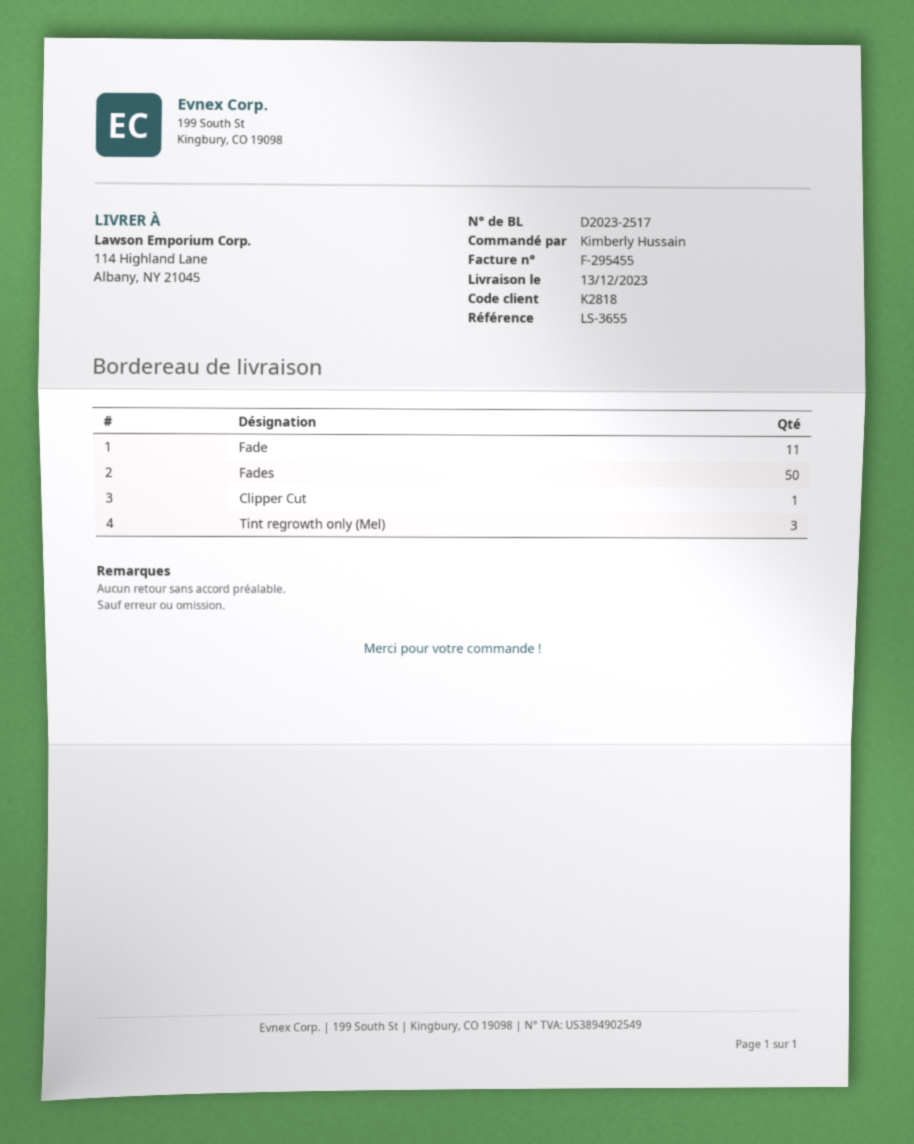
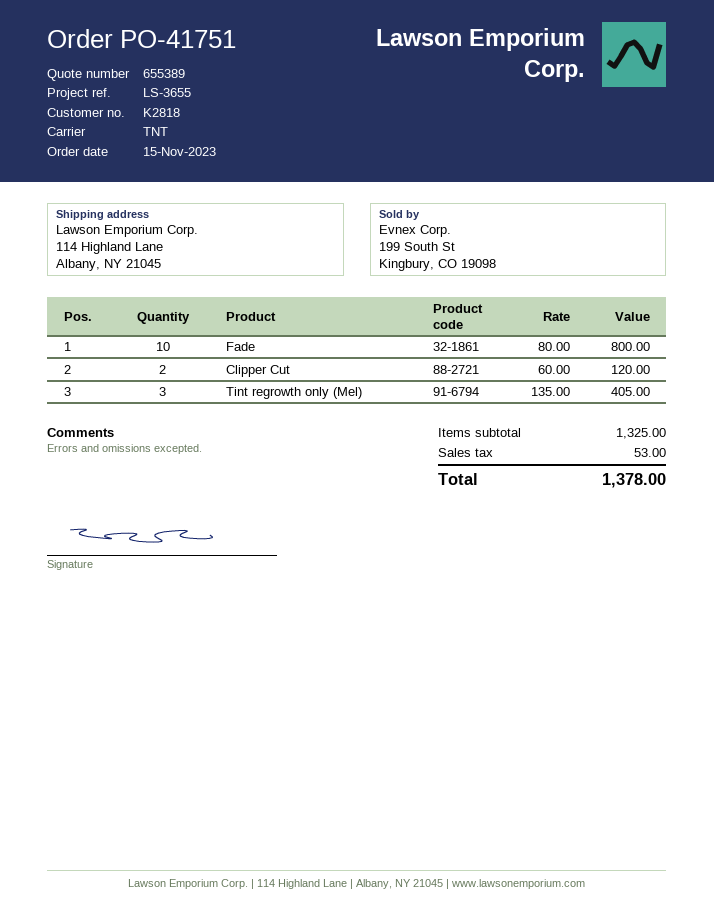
Fade: 11 -> 10
Fades: 50 -> none
Clipper Cut: 1 -> 2

